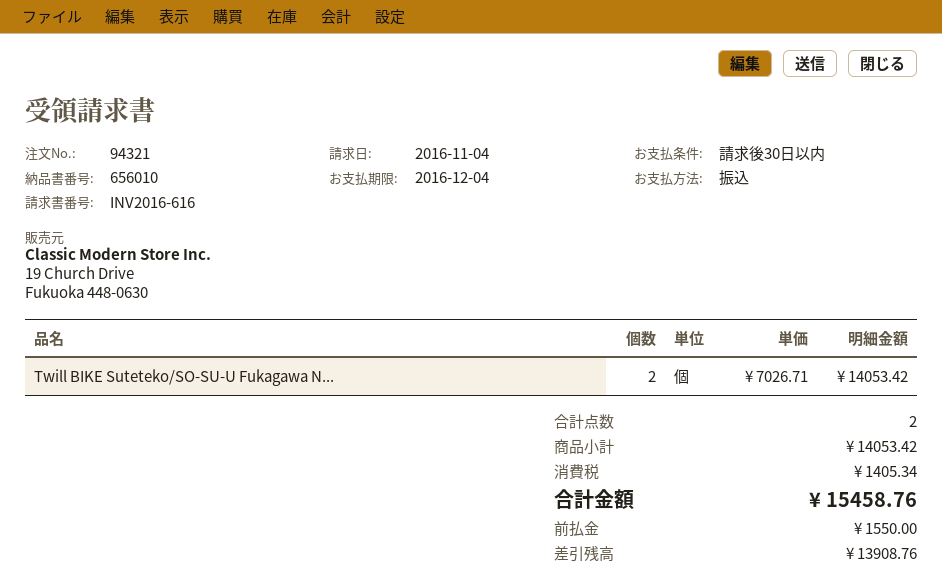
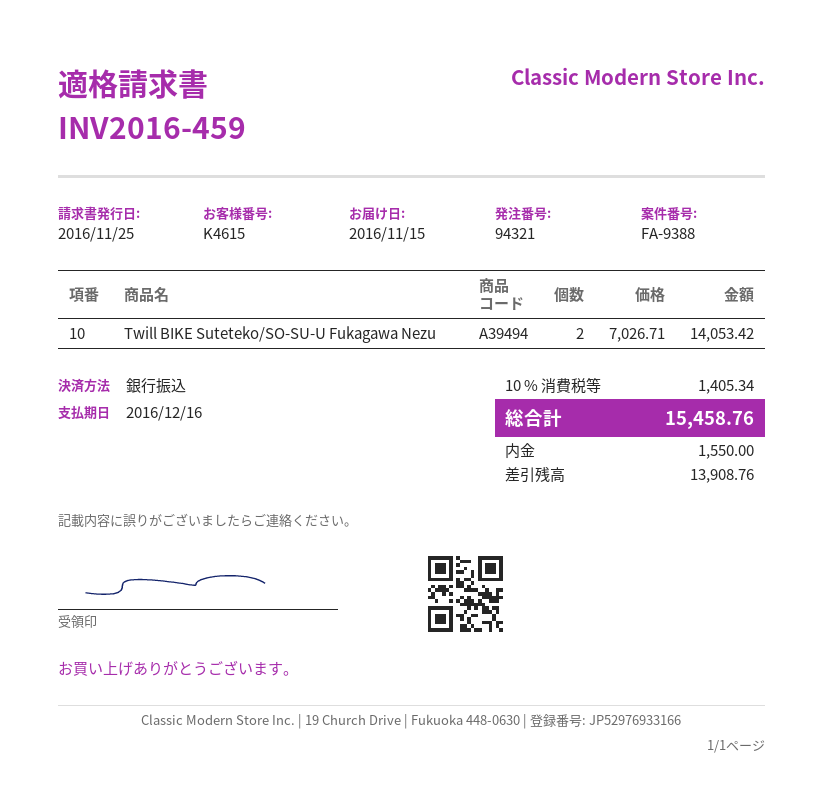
invoice number: INV2016-616 -> INV2016-459
invoice date: 2016-11-04 -> 2016-11-25
due date: 2016-12-04 -> 2016-12-16

